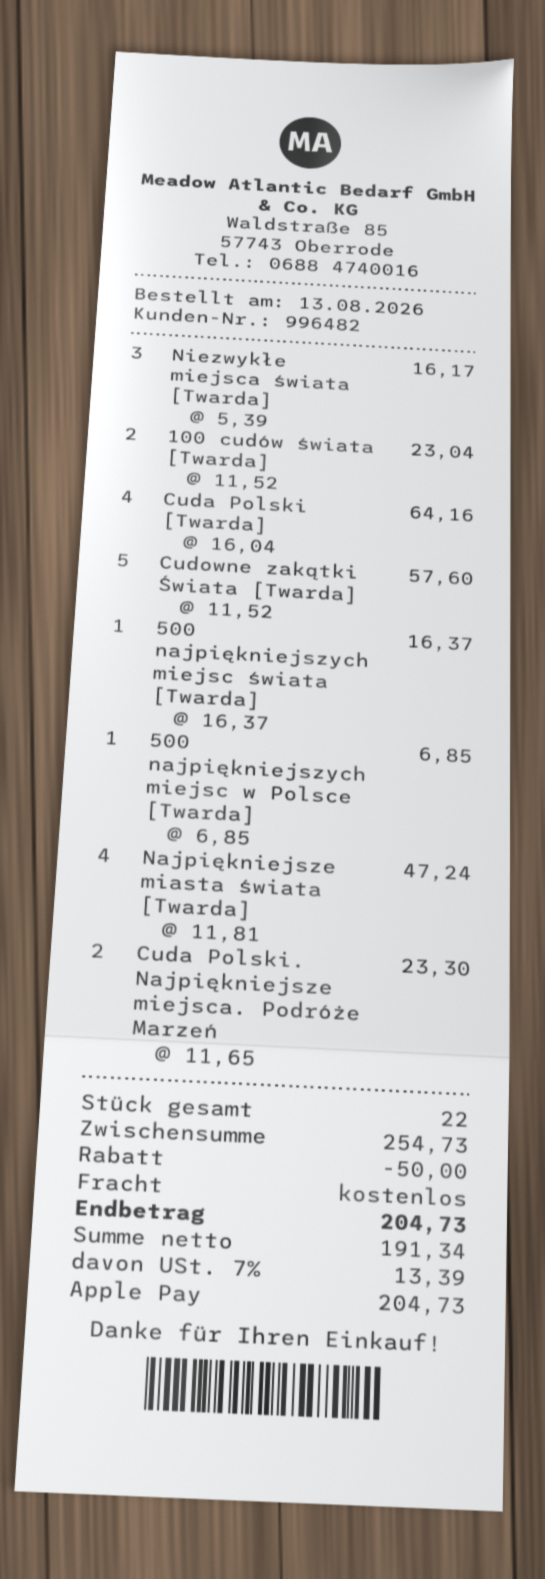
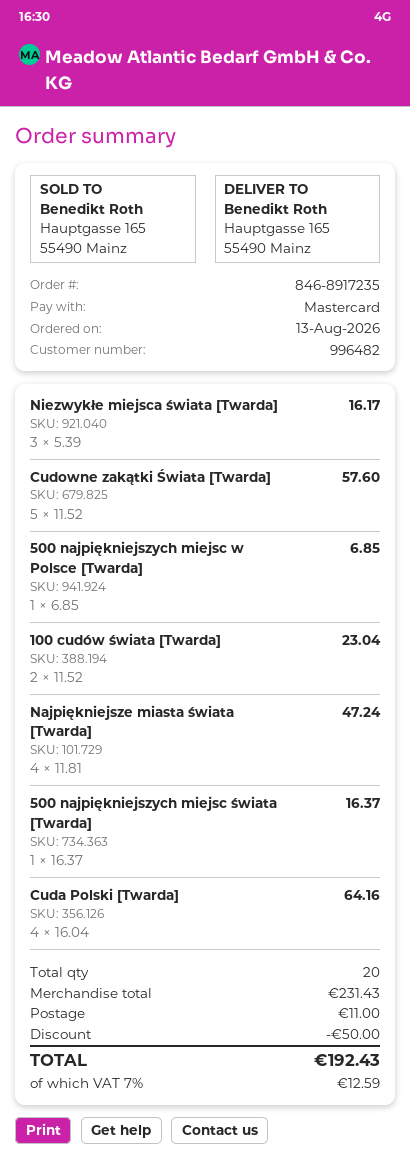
payment method: Apple Pay -> Mastercard
Cuda Polski. Najpiękniejsze miejsca. Podróże Marzeń: 2 x 11.65 = 23.30 -> none
total quantity: 22 -> 20
subtotal: 254.73 -> 231.43
shipping: 0.00 -> 11.00
tax: 7% = 13.39 -> 7% = 12.59
total: 204.73 -> 192.43

